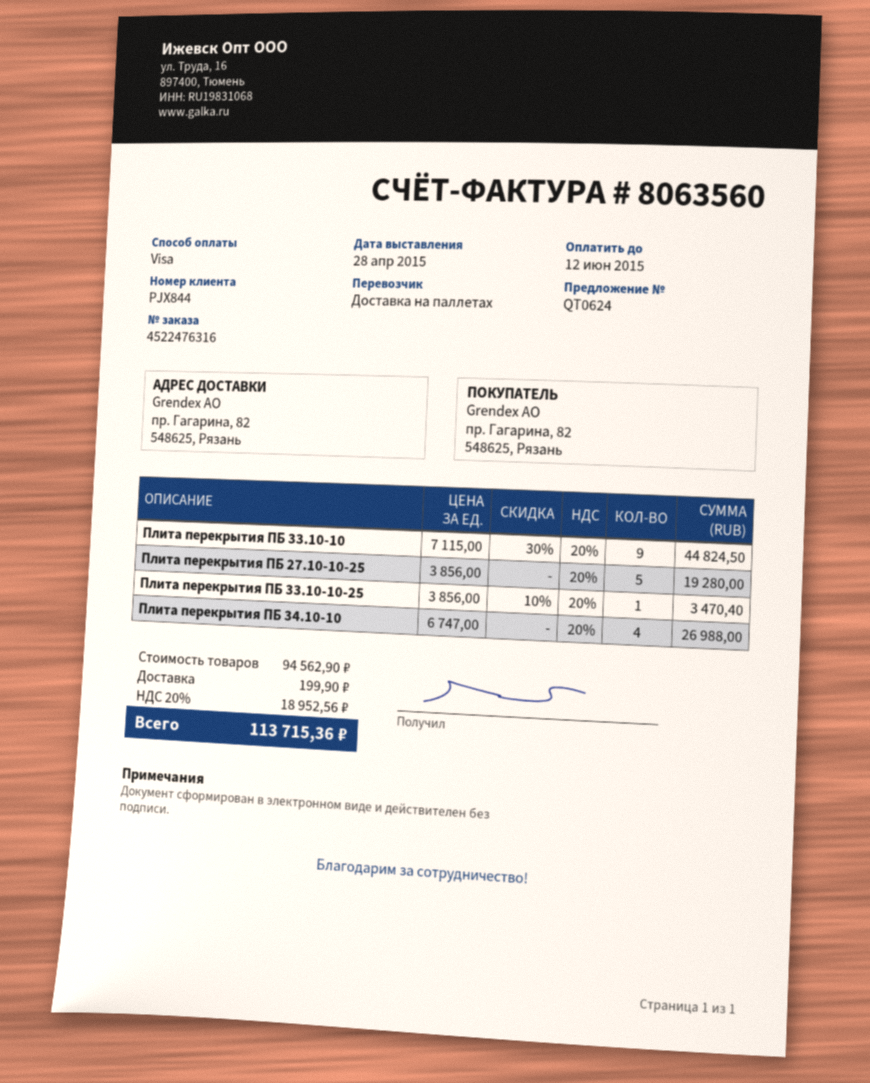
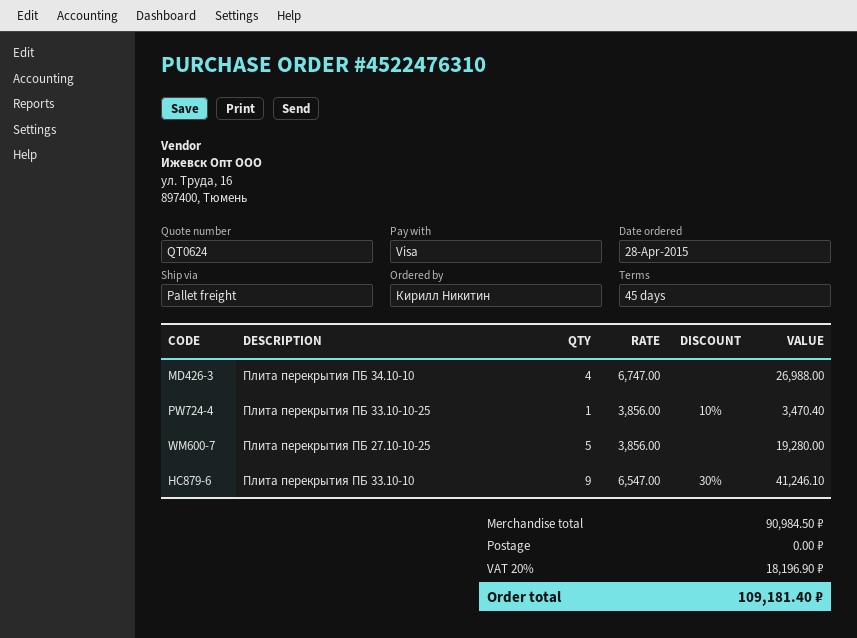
order number: 4522476316 -> 4522476310
Плита перекрытия ПБ 33.10-10: 9 x 7115.00 - 30% = 44824.50 -> 9 x 6547.00 - 30% = 41246.10
subtotal: 94562.90 -> 90984.50
shipping: 199.90 -> 0.00
tax: 20% = 18952.56 -> 20% = 18196.90
total: 113715.36 -> 109181.40

